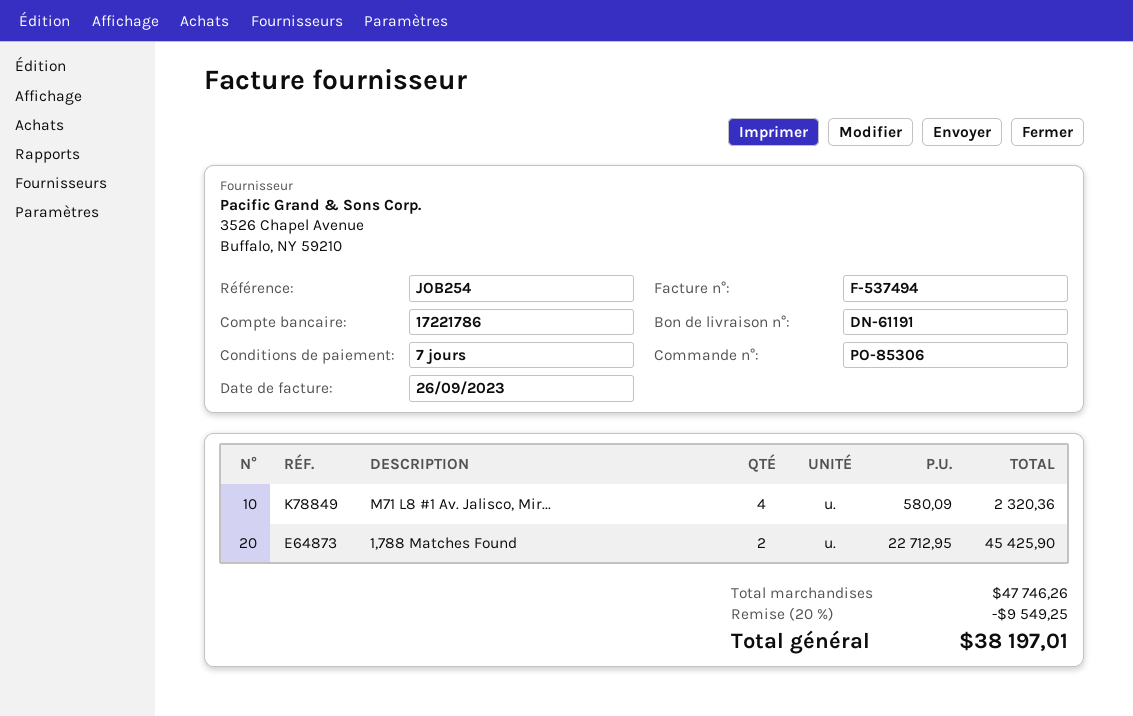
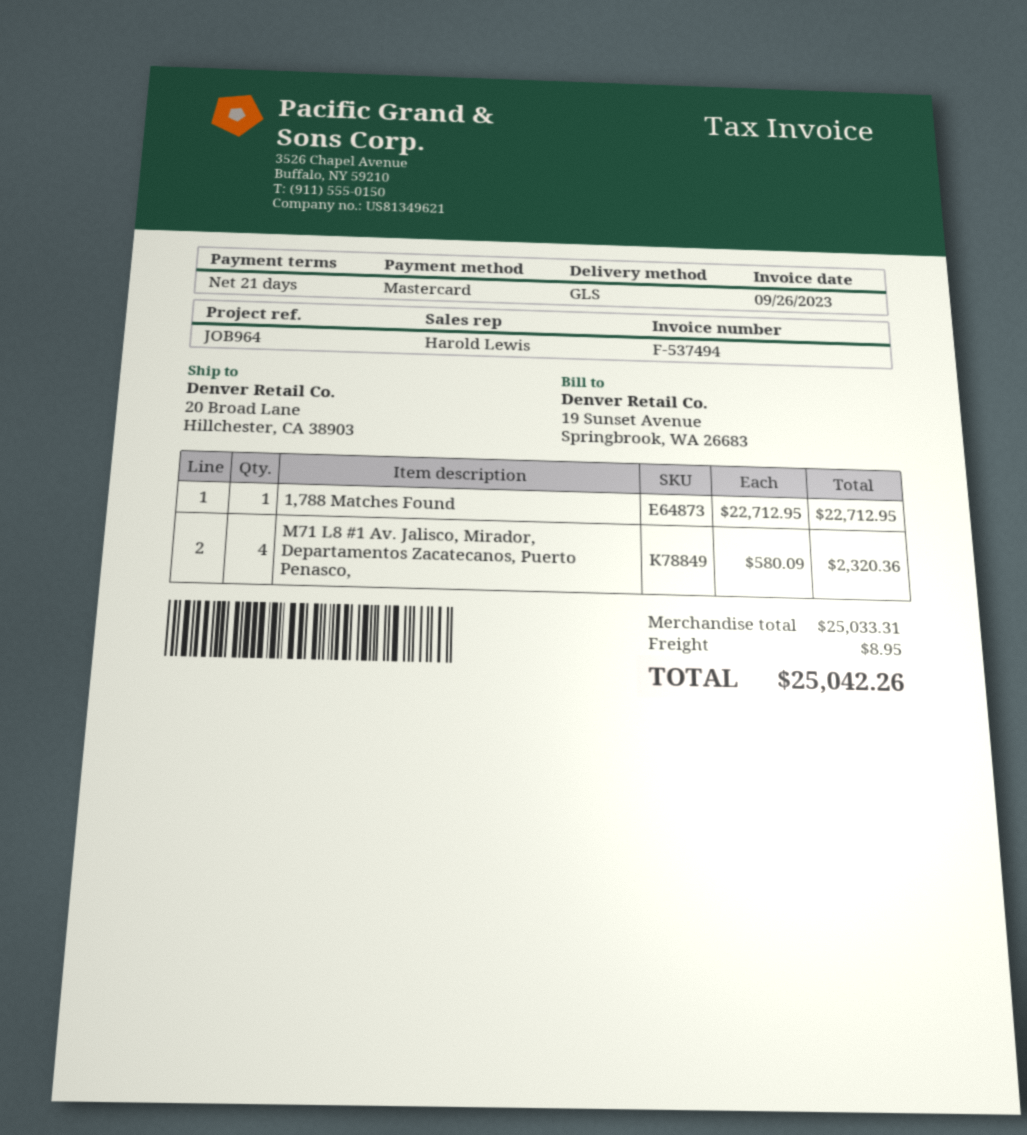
payment terms: 7 days -> 21 days
reference: JOB254 -> JOB964
1,788 Matches Found: 2 x 22712.95 = 45425.90 -> 1 x 22712.95 = 22712.95
subtotal: 47746.26 -> 25033.31
discount: 20% = 9549.25 -> none
shipping: none -> 8.95
total: 38197.01 -> 25042.26

